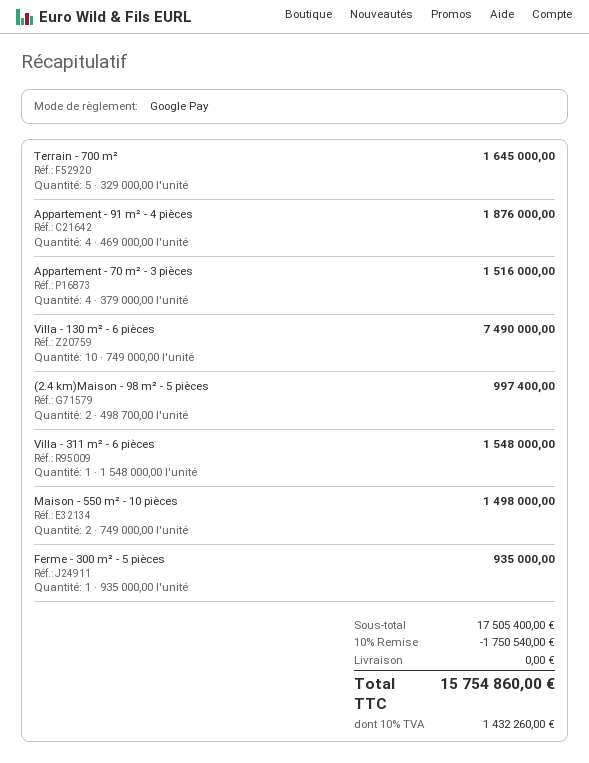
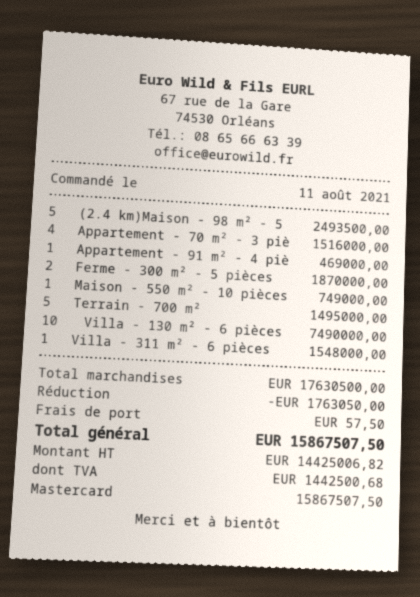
payment method: Google Pay -> Mastercard
Terrain - 700 m²: 5 for 1645000.00 -> 5 for 1495000.00
Appartement - 91 m² - 4 pièces: 4 for 1876000.00 -> 1 for 469000.00
(2.4 km)Maison - 98 m² - 5 pièces: 2 for 997400.00 -> 5 for 2493500.00
Maison - 550 m² - 10 pièces: 2 for 1498000.00 -> 1 for 749000.00
Ferme - 300 m² - 5 pièces: 1 for 935000.00 -> 2 for 1870000.00
subtotal: 17505400.00 -> 17630500.00
discount: 1750540.00 -> 1763050.00
shipping: 0.00 -> 57.50
tax: 1432260.00 -> 1442500.68
total: 15754860.00 -> 15867507.50

